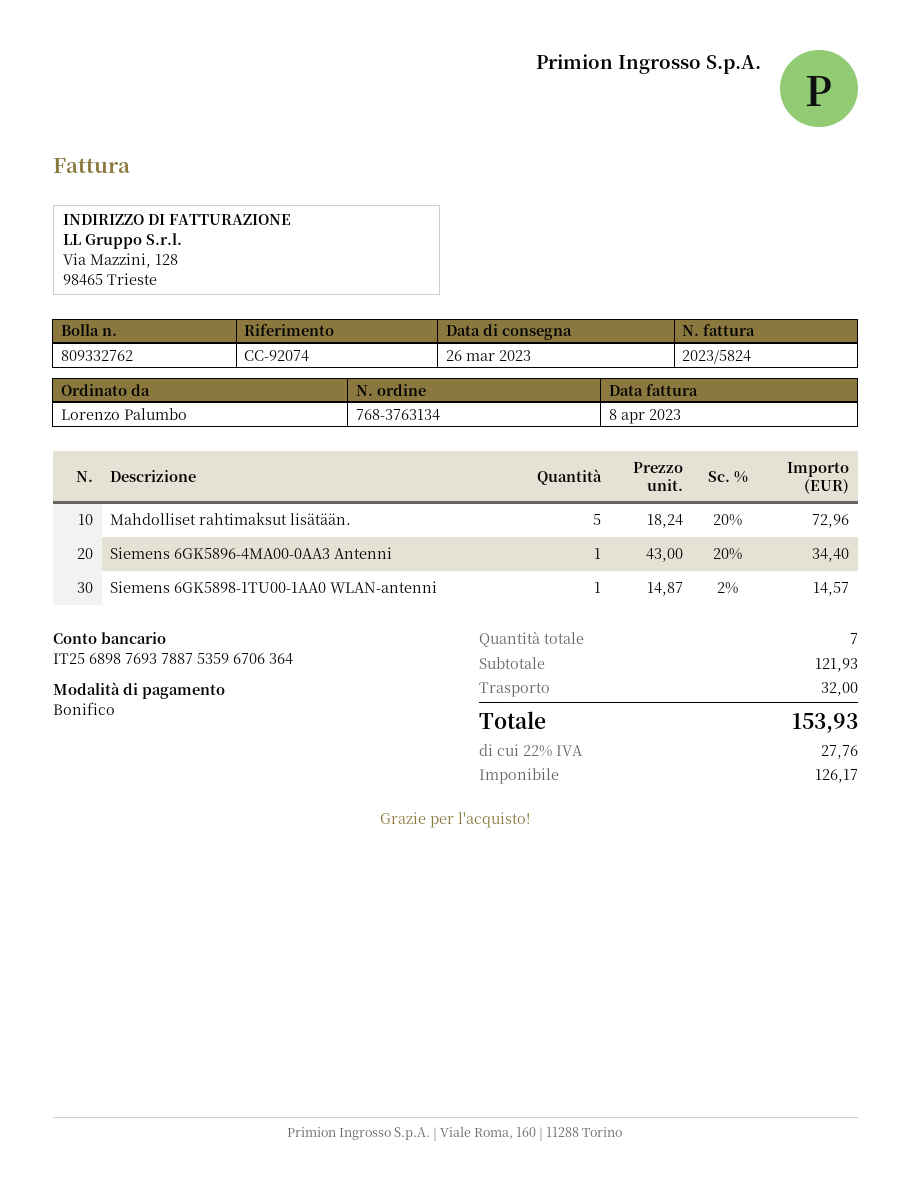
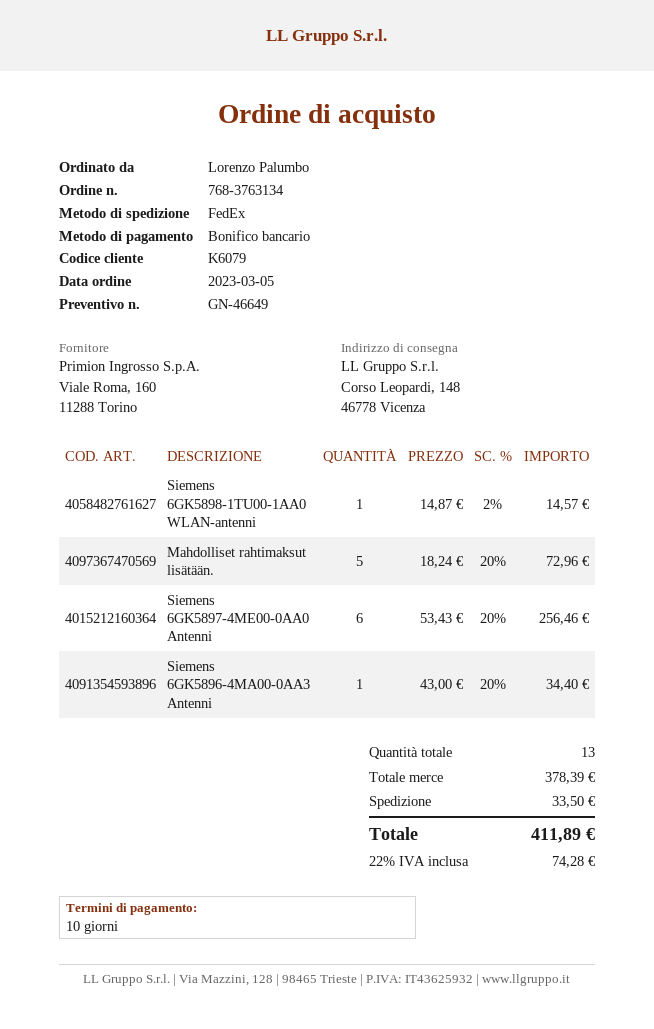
Siemens 6GK5897-4ME00-0AA0 Antenni: none -> 6 x 53.43 - 20% = 256.46
total quantity: 7 -> 13
subtotal: 121.93 -> 378.39
shipping: 32.00 -> 33.50
tax: 22% = 27.76 -> 22% = 74.28
total: 153.93 -> 411.89

